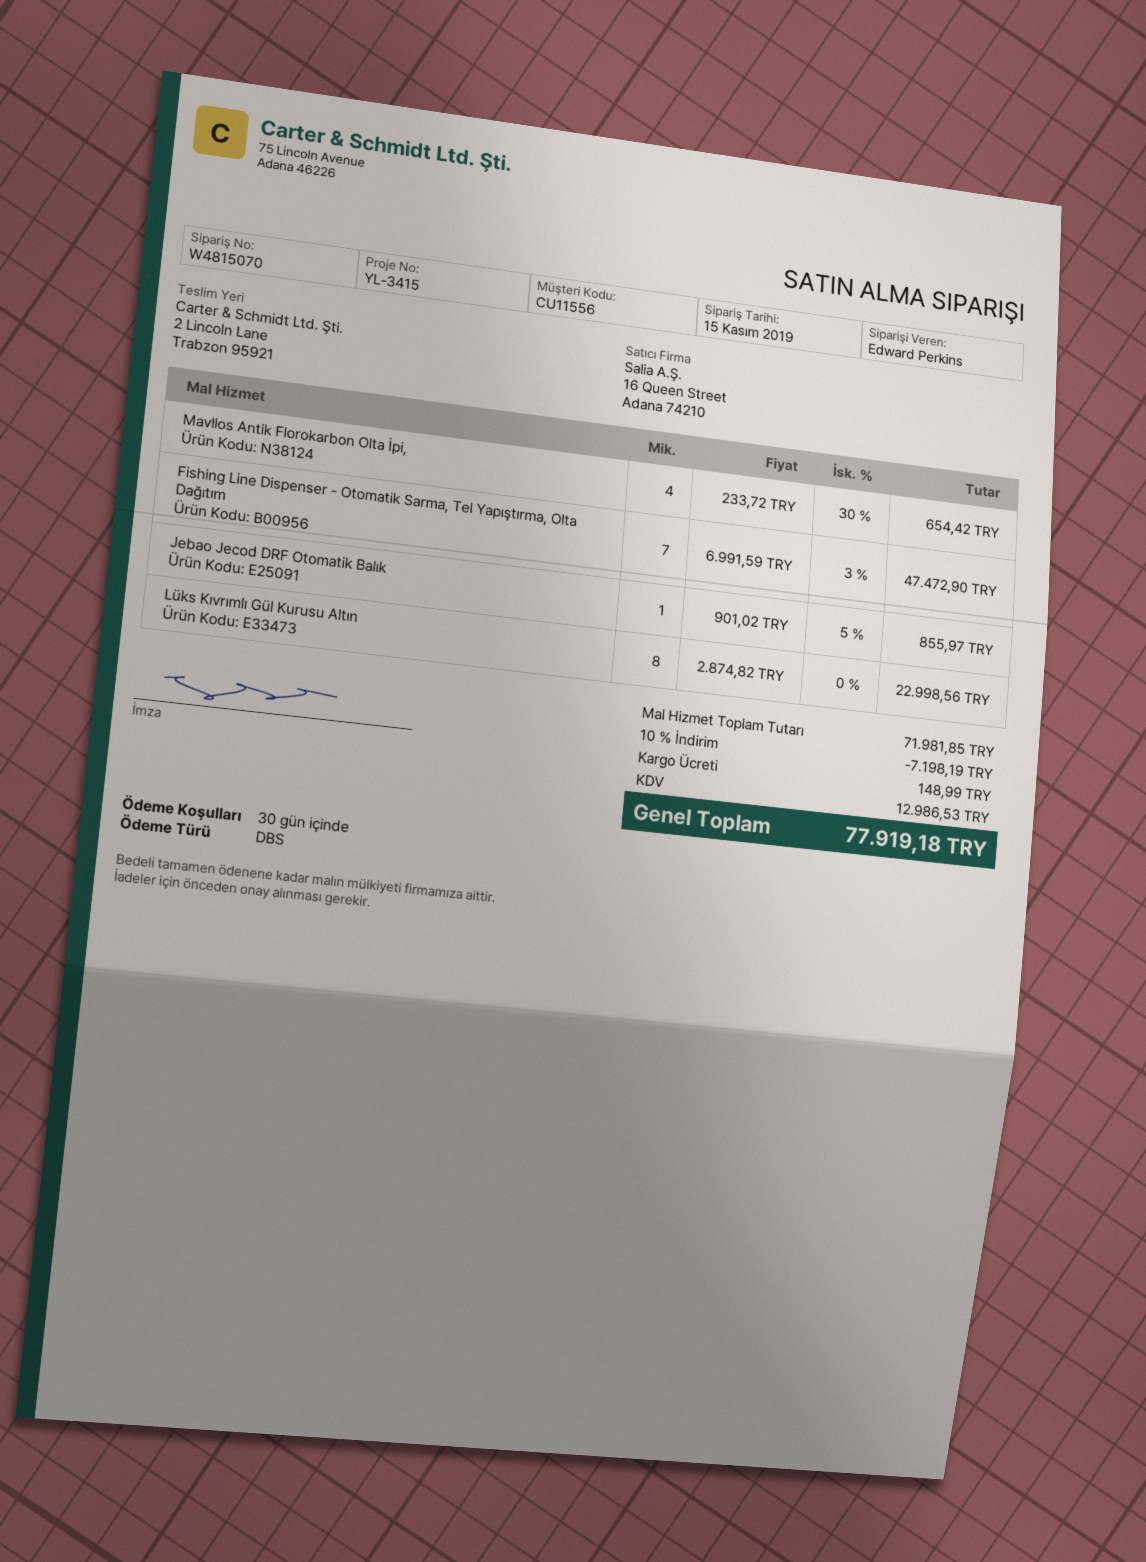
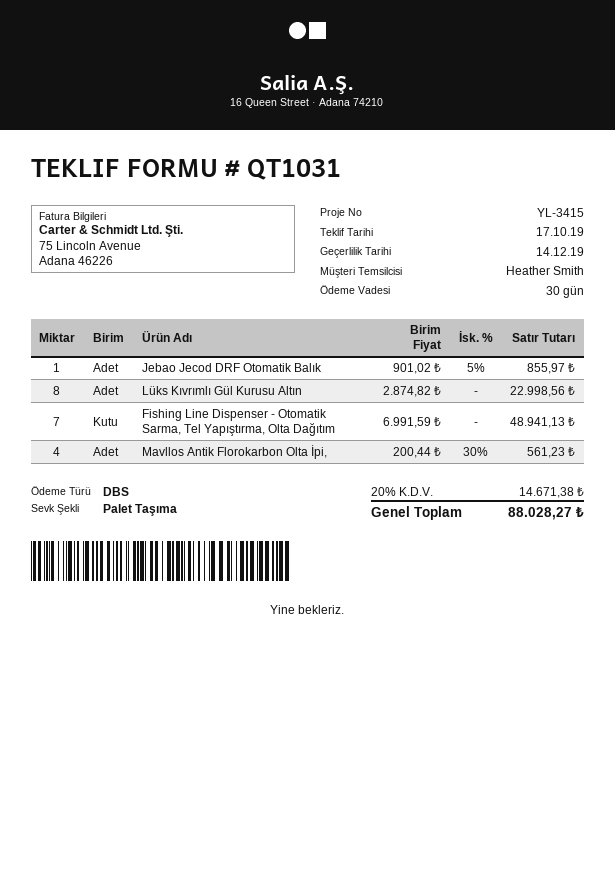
Mavllos Antik Florokarbon Olta İpi,: 4 x 233.72 - 30% = 654.42 -> 4 x 200.44 - 30% = 561.23
Fishing Line Dispenser - Otomatik Sarma, Tel Yapıştırma, Olta Dağıtım: 7 x 6991.59 - 3% = 47472.90 -> 7 x 6991.59 = 48941.13
discount: 10% = 7198.19 -> none
shipping: 148.99 -> none
tax: 12986.53 -> 14671.38
total: 77919.18 -> 88028.27

